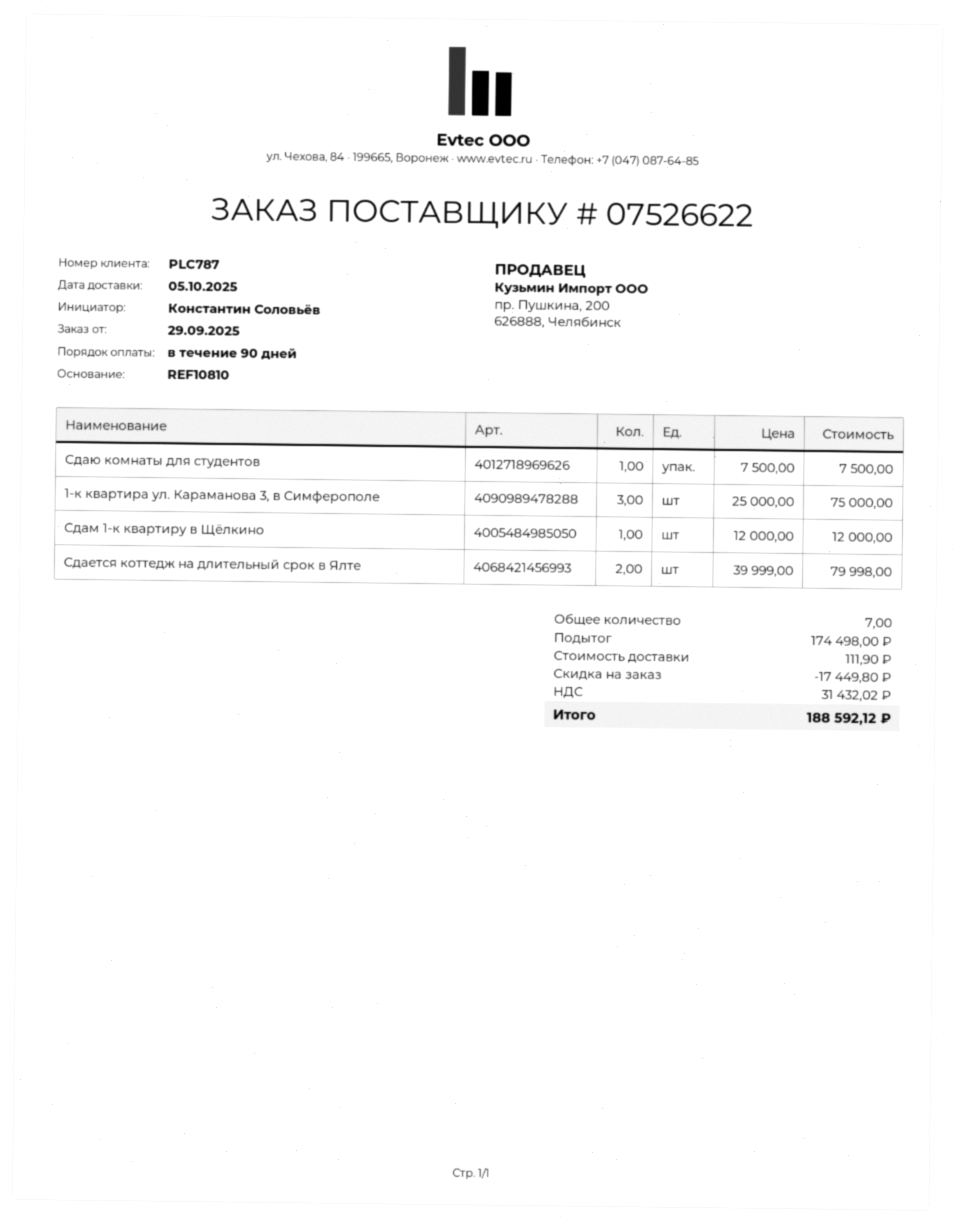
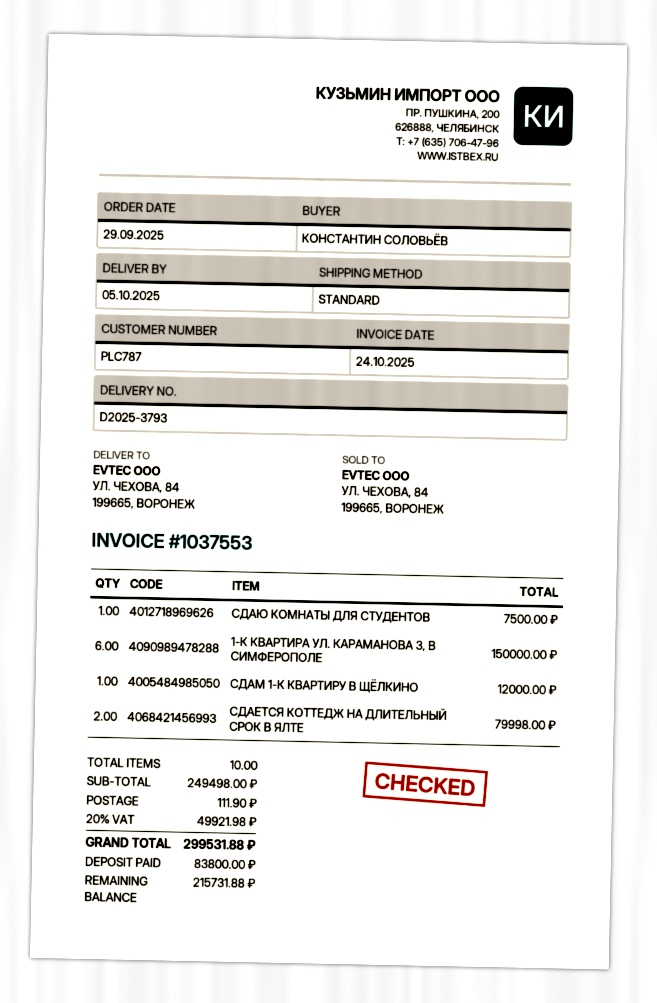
1-к квартира ул. Караманова 3, в Симферополе: 3 for 75000.00 -> 6 for 150000.00
total quantity: 7 -> 10
subtotal: 174498.00 -> 249498.00
discount: 17449.80 -> none
tax: 31432.02 -> 49921.98
total: 188592.12 -> 299531.88

